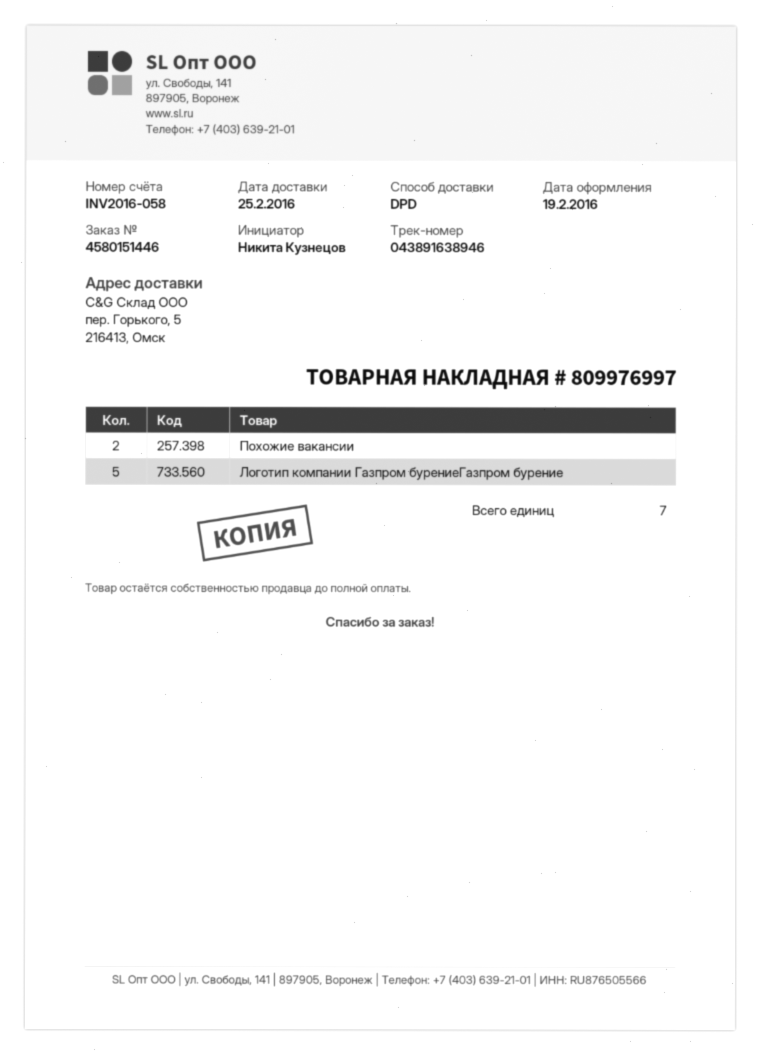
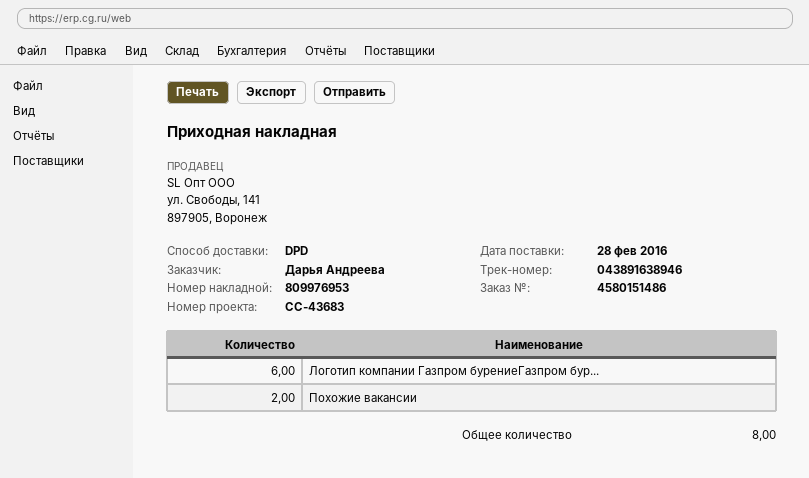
order number: 4580151446 -> 4580151486
delivery note number: 809976997 -> 809976953
delivery date: 2016-02-25 -> 2016-02-28
ordered by: Никита Кузнецов -> Дарья Андреева
Логотип компании Газпром бурениеГазпром бурение: 5 -> 6
total quantity: 7 -> 8

